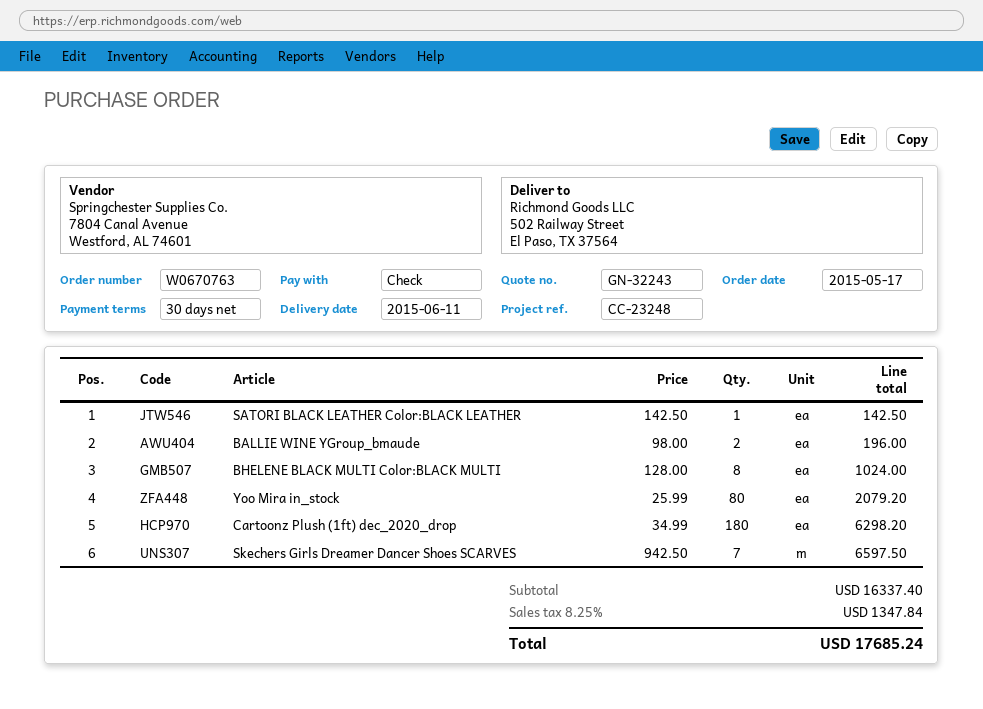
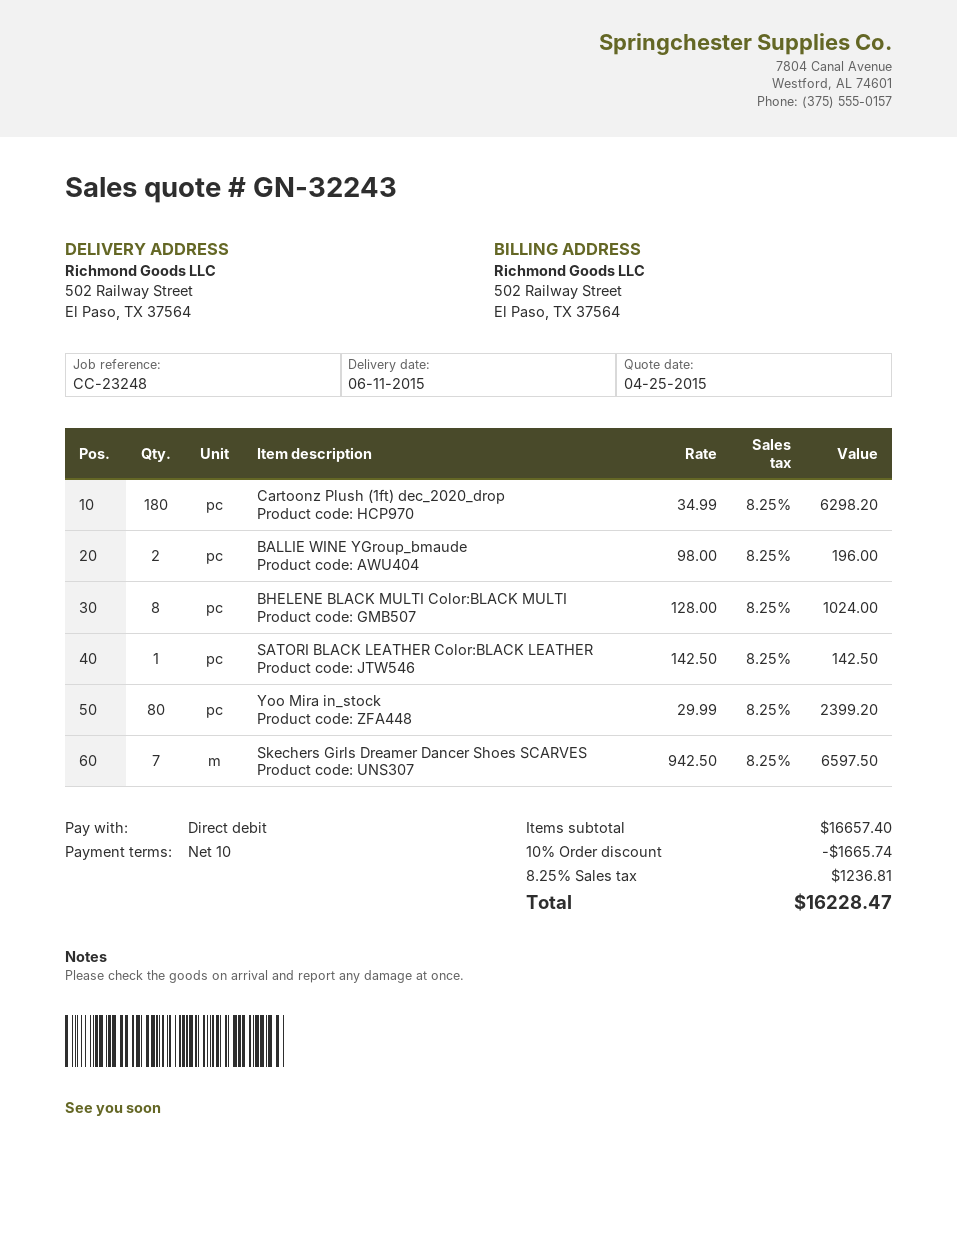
payment terms: 30 days -> 10 days
payment method: cheque -> direct debit
Yoo Mira in_stock: 80 x 25.99 = 2079.20 -> 80 x 29.99 = 2399.20
subtotal: 16337.40 -> 16657.40
discount: none -> 10% = 1665.74
tax: 8.25% = 1347.84 -> 8.25% = 1236.81
total: 17685.24 -> 16228.47

